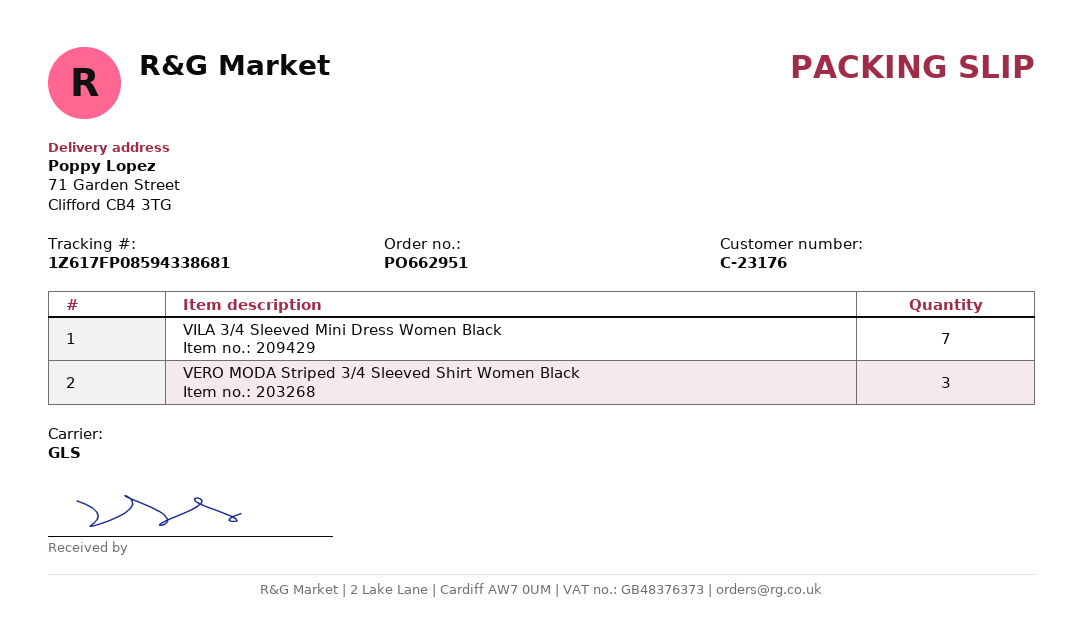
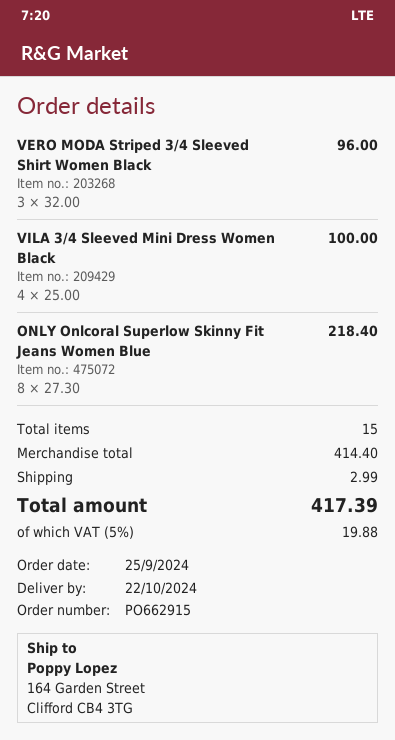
order number: PO662951 -> PO662915
ship to: 71 Garden Street, Clifford CB4 3TG -> 164 Garden Street, Clifford CB4 3TG
VILA 3/4 Sleeved Mini Dress Women Black: 7 -> 4
ONLY Onlcoral Superlow Skinny Fit Jeans Women Blue: none -> 8

